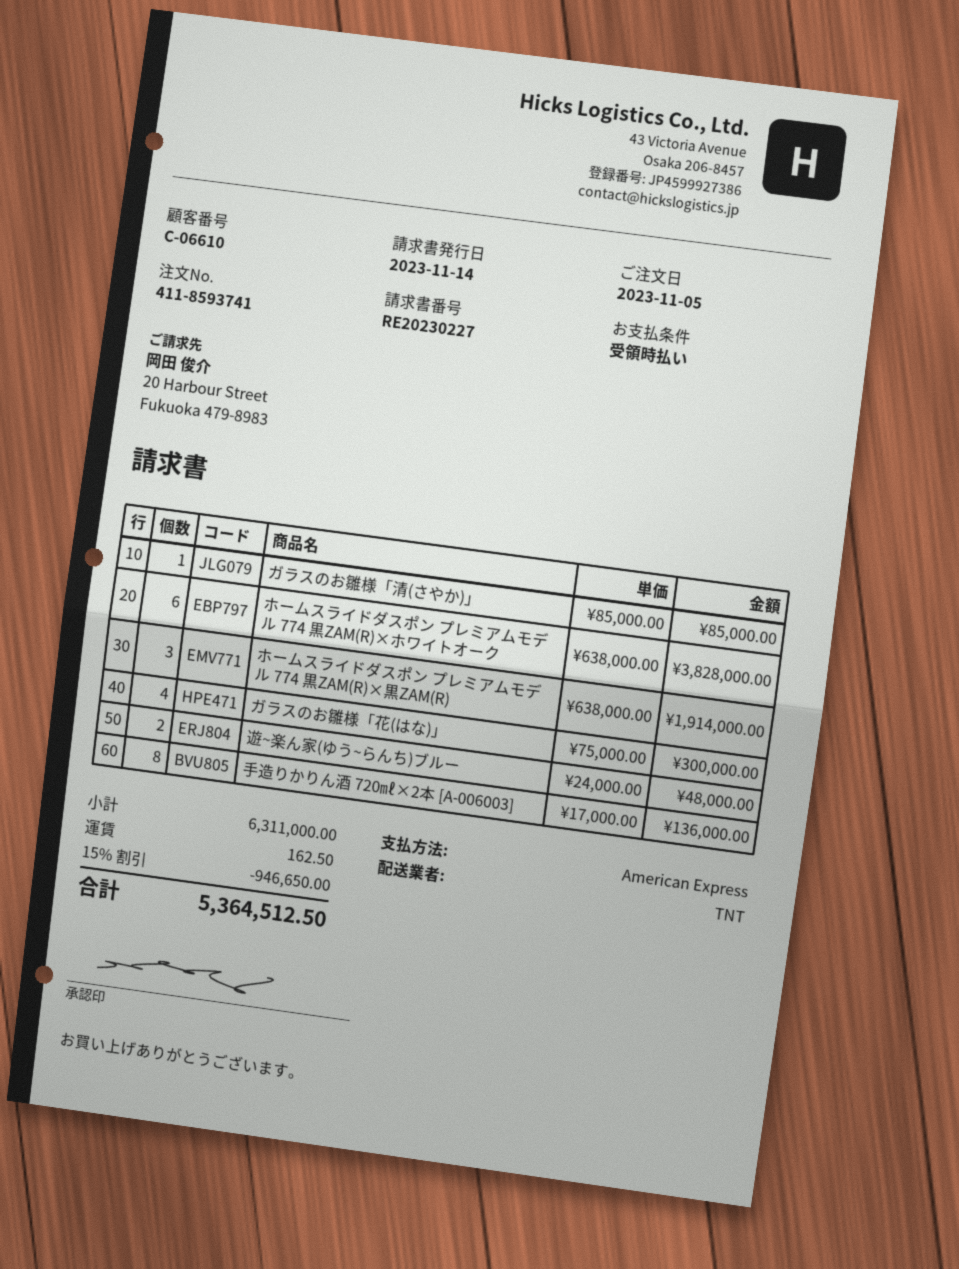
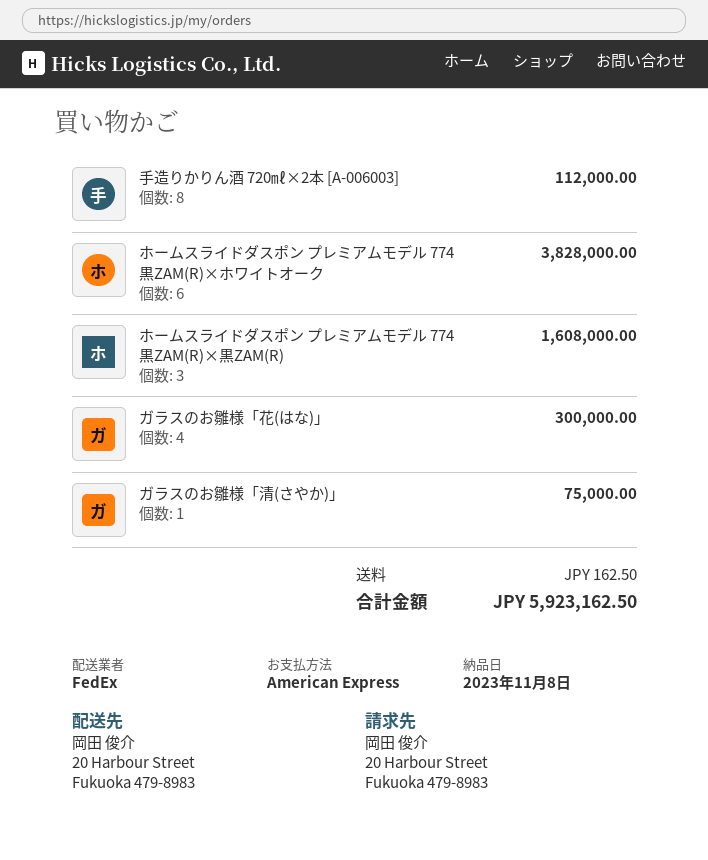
shipping method: TNT -> FedEx
ガラスのお雛様「清(さやか)」: 1 for 85000.00 -> 1 for 75000.00
ホームスライドダスポン プレミアムモデル 774 黒ZAM(R)×黒ZAM(R): 3 for 1914000.00 -> 3 for 1608000.00
遊~楽ん家(ゆう~らんち)ブルー: 2 for 48000.00 -> none
手造りかりん酒 720㎖×2本 [A-006003]: 8 for 136000.00 -> 8 for 112000.00
discount: 15% = 946650.00 -> none
total: 5364512.50 -> 5923162.50

